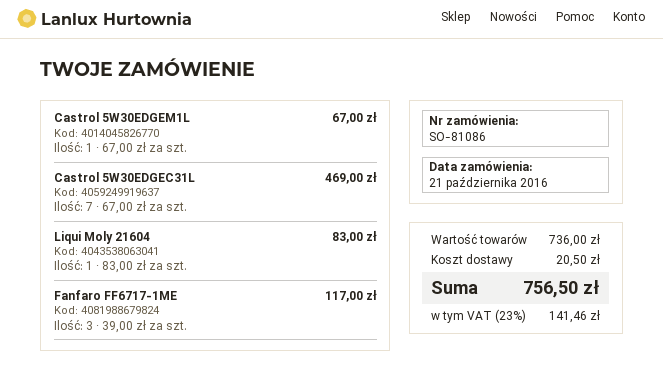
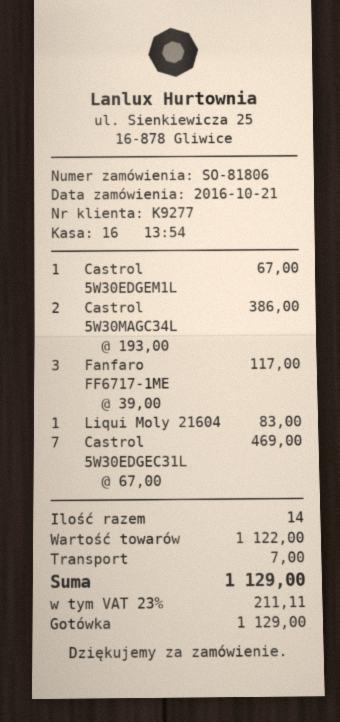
order number: SO-81086 -> SO-81806
Castrol 5W30MAGC34L: none -> 2 x 193.00 = 386.00
subtotal: 736.00 -> 1122.00
shipping: 20.50 -> 7.00
tax: 23% = 141.46 -> 23% = 211.11
total: 756.50 -> 1129.00

